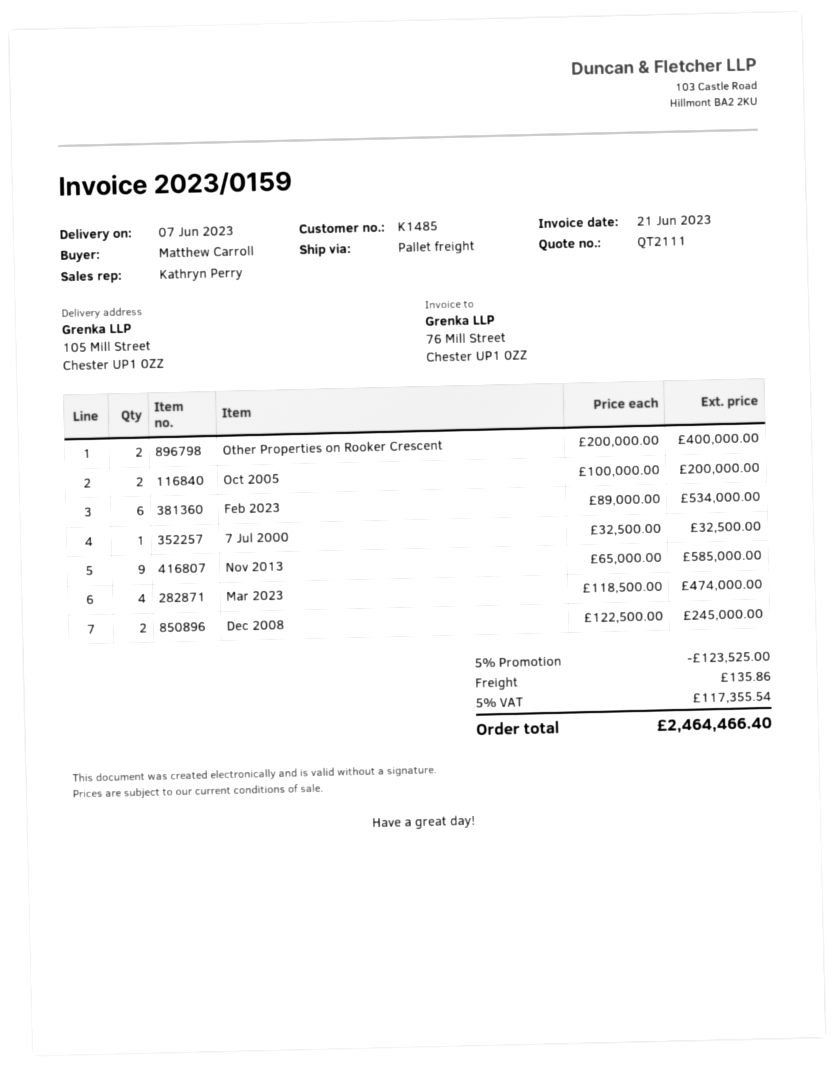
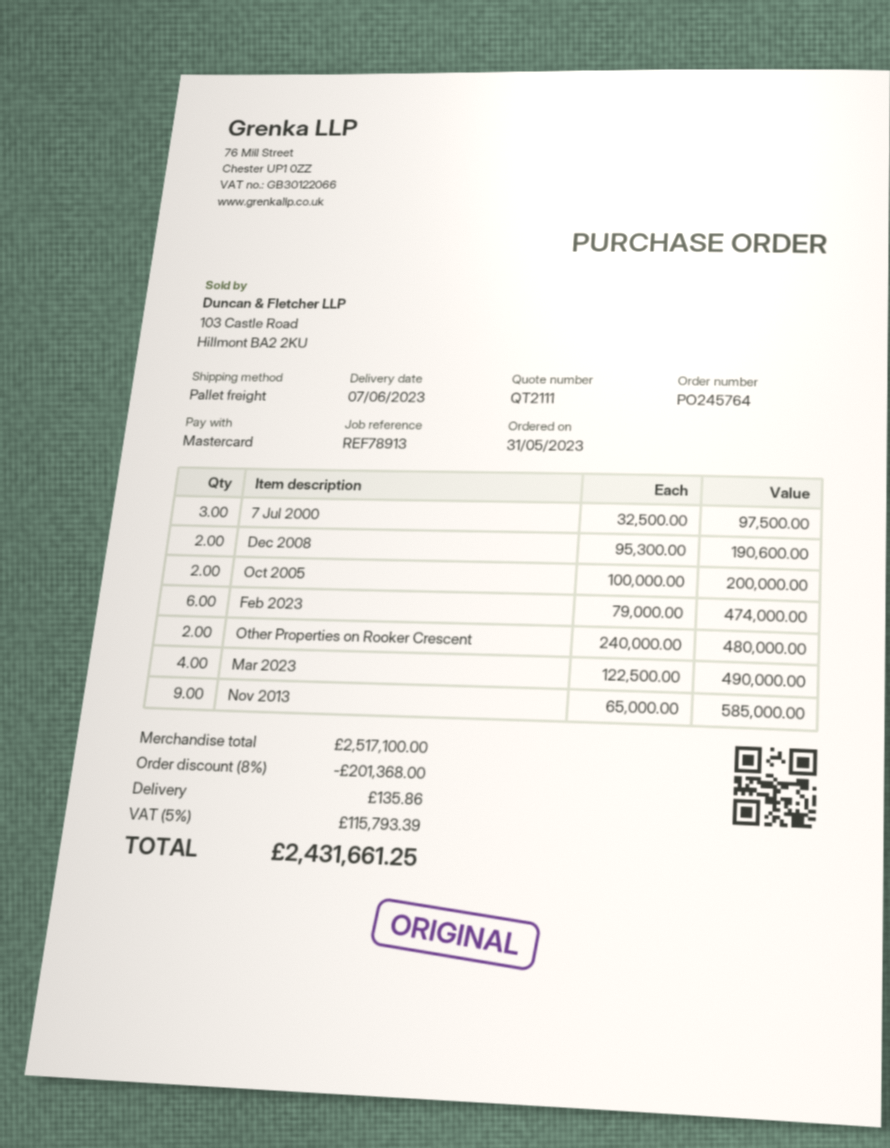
Other Properties on Rooker Crescent: 2 x 200000.00 = 400000.00 -> 2 x 240000.00 = 480000.00
Feb 2023: 6 x 89000.00 = 534000.00 -> 6 x 79000.00 = 474000.00
7 Jul 2000: 1 x 32500.00 = 32500.00 -> 3 x 32500.00 = 97500.00
Mar 2023: 4 x 118500.00 = 474000.00 -> 4 x 122500.00 = 490000.00
Dec 2008: 2 x 122500.00 = 245000.00 -> 2 x 95300.00 = 190600.00
discount: 5% = 123525.00 -> 8% = 201368.00
tax: 5% = 117355.54 -> 5% = 115793.39
total: 2464466.40 -> 2431661.25

